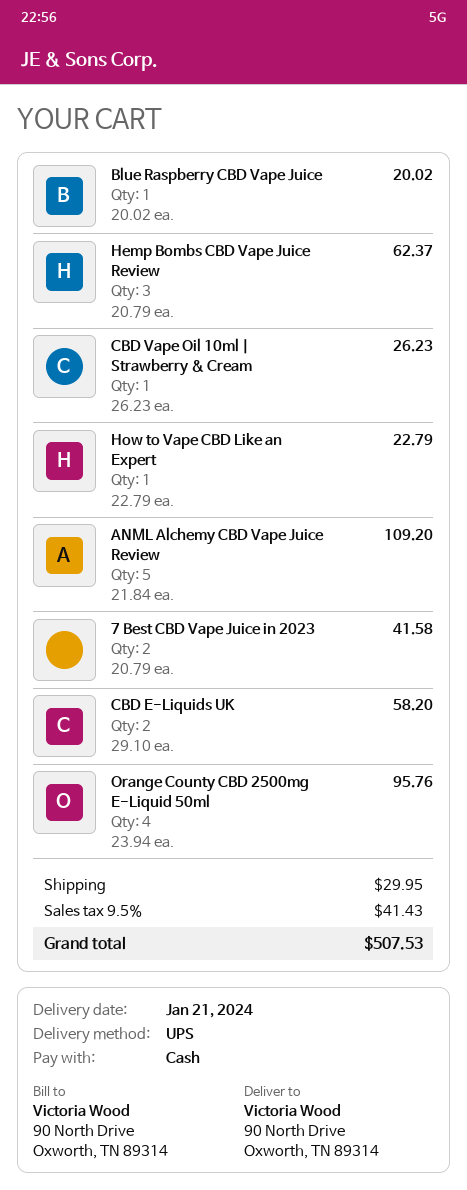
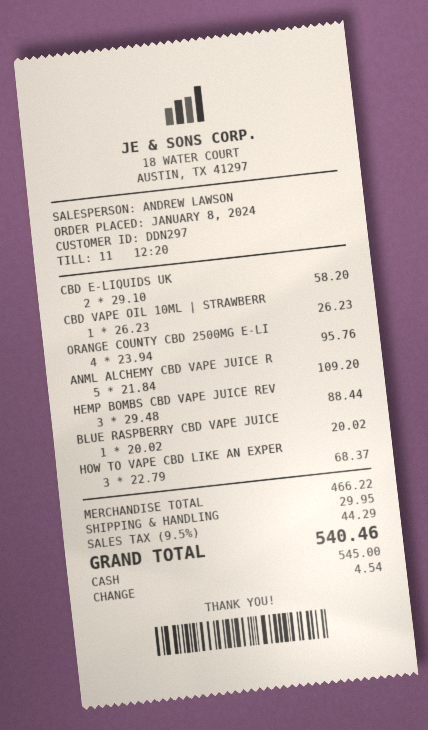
Hemp Bombs CBD Vape Juice Review: 3 x 20.79 = 62.37 -> 3 x 29.48 = 88.44
How to Vape CBD Like an Expert: 1 x 22.79 = 22.79 -> 3 x 22.79 = 68.37
7 Best CBD Vape Juice in 2023: 2 x 20.79 = 41.58 -> none
tax: 9.5% = 41.43 -> 9.5% = 44.29
total: 507.53 -> 540.46

